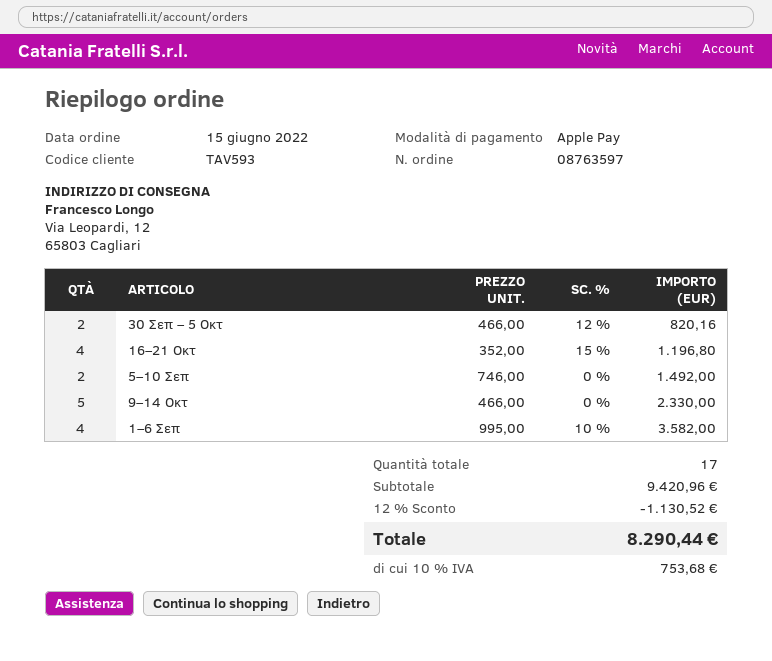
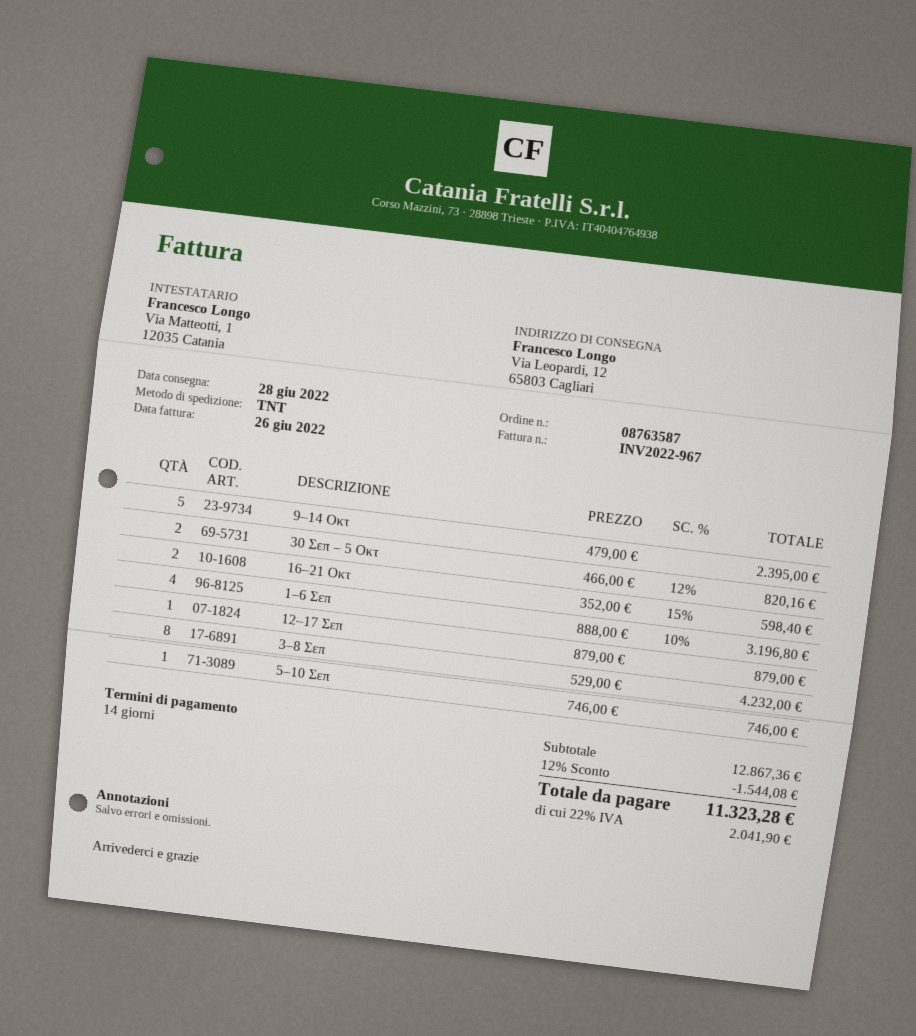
order number: 08763597 -> 08763587
16–21 Οκτ: 4 x 352.00 - 15% = 1196.80 -> 2 x 352.00 - 15% = 598.40
5–10 Σεπ: 2 x 746.00 = 1492.00 -> 1 x 746.00 = 746.00
9–14 Οκτ: 5 x 466.00 = 2330.00 -> 5 x 479.00 = 2395.00
1–6 Σεπ: 4 x 995.00 - 10% = 3582.00 -> 4 x 888.00 - 10% = 3196.80
12–17 Σεπ: none -> 1 x 879.00 = 879.00
3–8 Σεπ: none -> 8 x 529.00 = 4232.00
subtotal: 9420.96 -> 12867.36
discount: 12% = 1130.52 -> 12% = 1544.08
tax: 10% = 753.68 -> 22% = 2041.90
total: 8290.44 -> 11323.28

